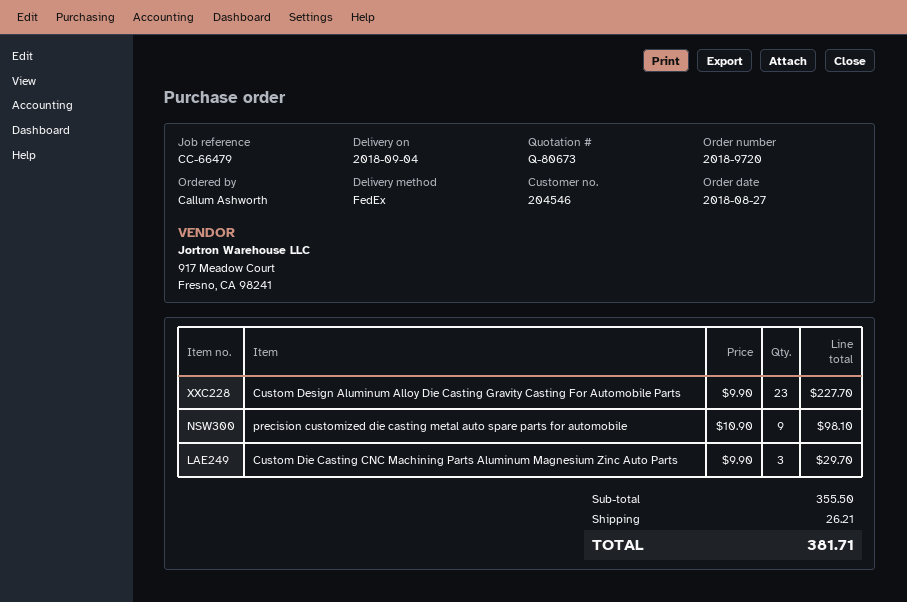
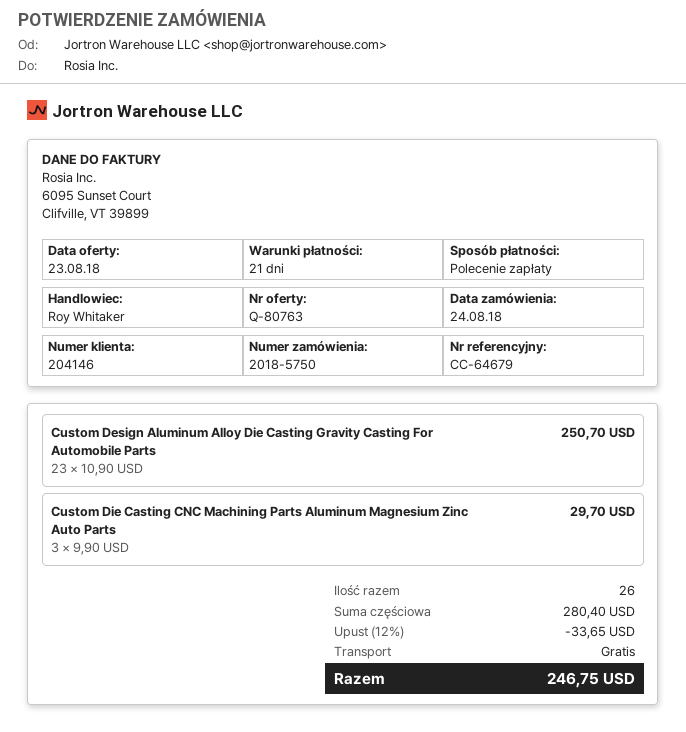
quote number: Q-80673 -> Q-80763
order number: 2018-9720 -> 2018-5750
order date: 2018-08-27 -> 2018-08-24
customer number: 204546 -> 204146
reference: CC-66479 -> CC-64679
Custom Design Aluminum Alloy Die Casting Gravity Casting For Automobile Parts: 23 x 9.90 = 227.70 -> 23 x 10.90 = 250.70
precision customized die casting metal auto spare parts for automobile: 9 x 10.90 = 98.10 -> none
subtotal: 355.50 -> 280.40
discount: none -> 12% = 33.65
shipping: 26.21 -> 0.00
total: 381.71 -> 246.75

